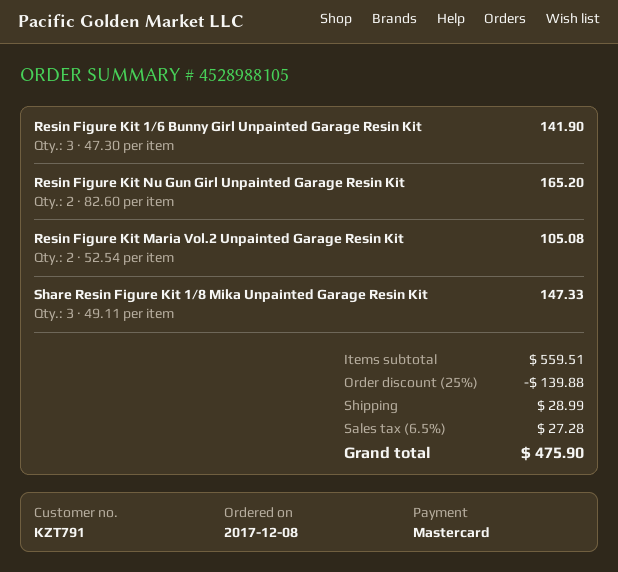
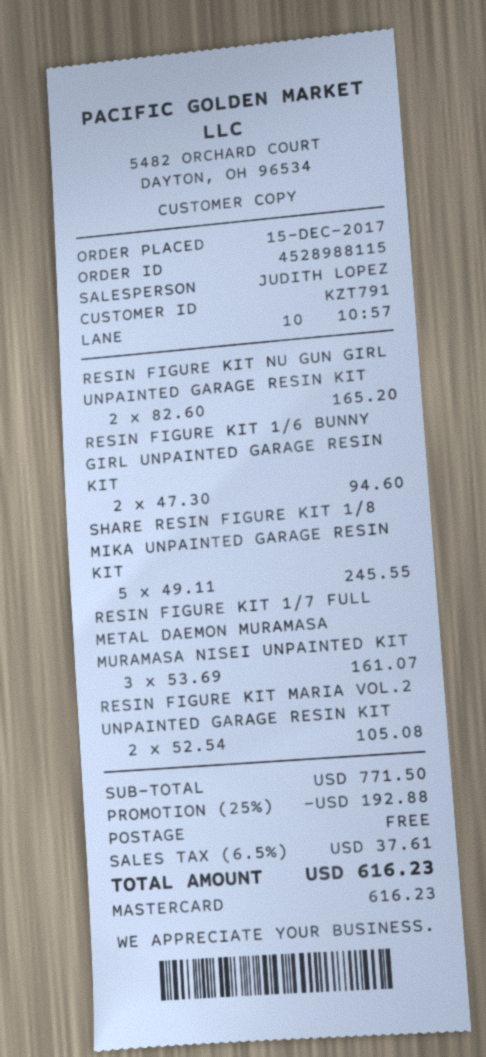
order number: 4528988105 -> 4528988115
order date: 2017-12-08 -> 2017-12-15
Resin Figure Kit 1/6 Bunny Girl Unpainted Garage Resin Kit: 3 x 47.30 = 141.90 -> 2 x 47.30 = 94.60
Share Resin Figure Kit 1/8 Mika Unpainted Garage Resin Kit: 3 x 49.11 = 147.33 -> 5 x 49.11 = 245.55
RESIN FIGURE KIT 1/7 FULL METAL DAEMON MURAMASA MURAMASA NISEI UNPAINTED KIT: none -> 3 x 53.69 = 161.07
subtotal: 559.51 -> 771.50
discount: 25% = 139.88 -> 25% = 192.88
shipping: 28.99 -> 0.00
tax: 6.5% = 27.28 -> 6.5% = 37.61
total: 475.90 -> 616.23

